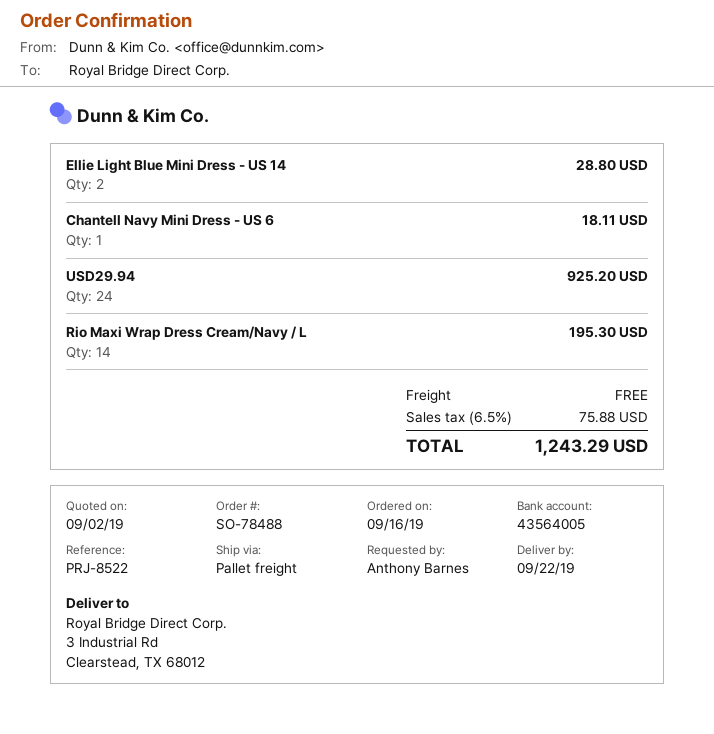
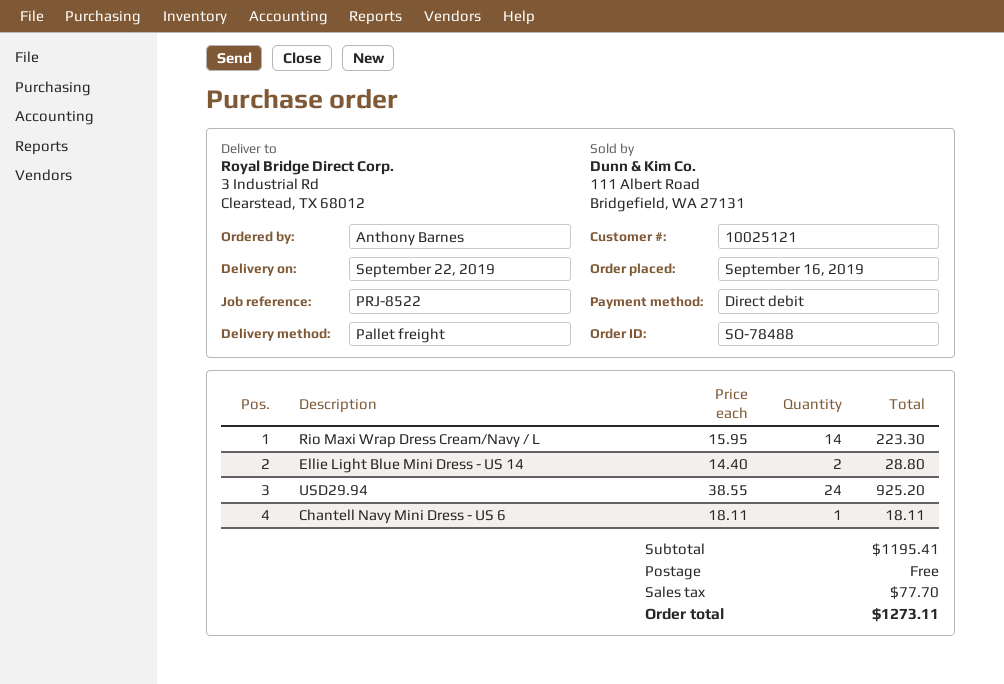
Rio Maxi Wrap Dress Cream/Navy / L: 14 for 195.30 -> 14 for 223.30
tax: 75.88 -> 77.70
total: 1243.29 -> 1273.11

